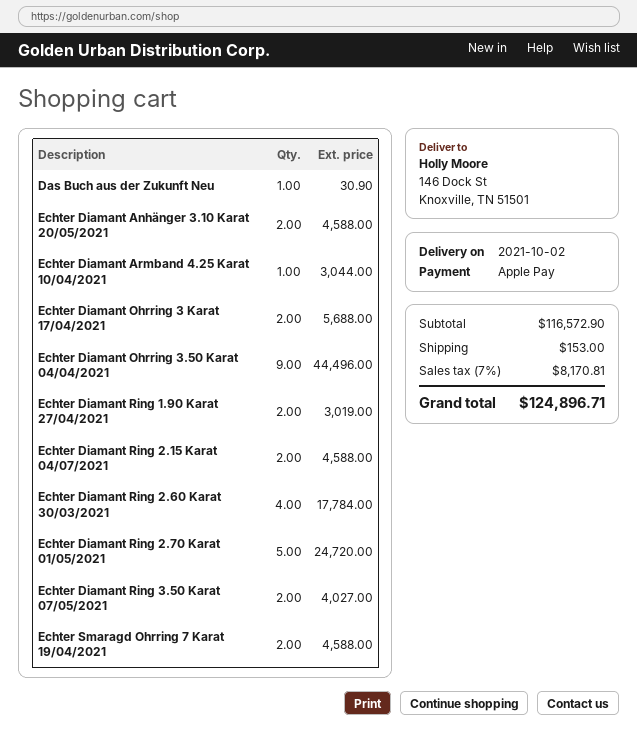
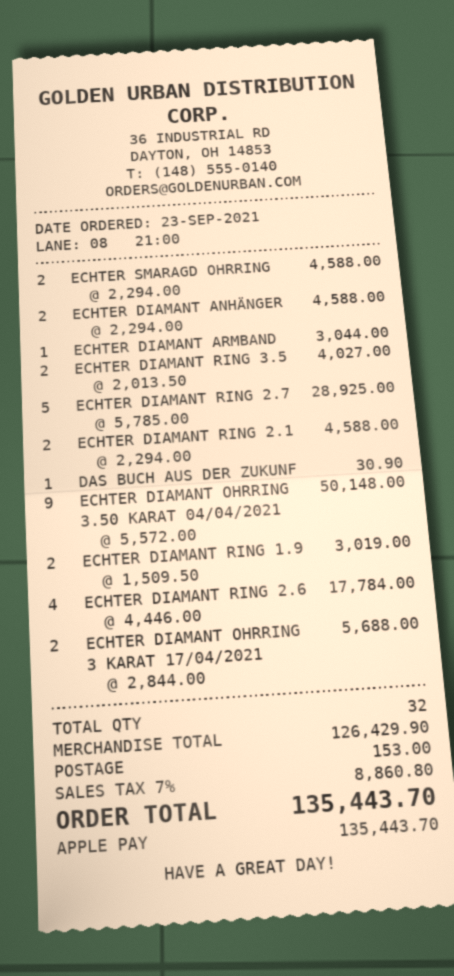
Echter Diamant Ohrring 3.50 Karat 04/04/2021: 9 for 44496.00 -> 9 for 50148.00
Echter Diamant Ring 2.70 Karat 01/05/2021: 5 for 24720.00 -> 5 for 28925.00
subtotal: 116572.90 -> 126429.90
tax: 7% = 8170.81 -> 7% = 8860.80
total: 124896.71 -> 135443.70

